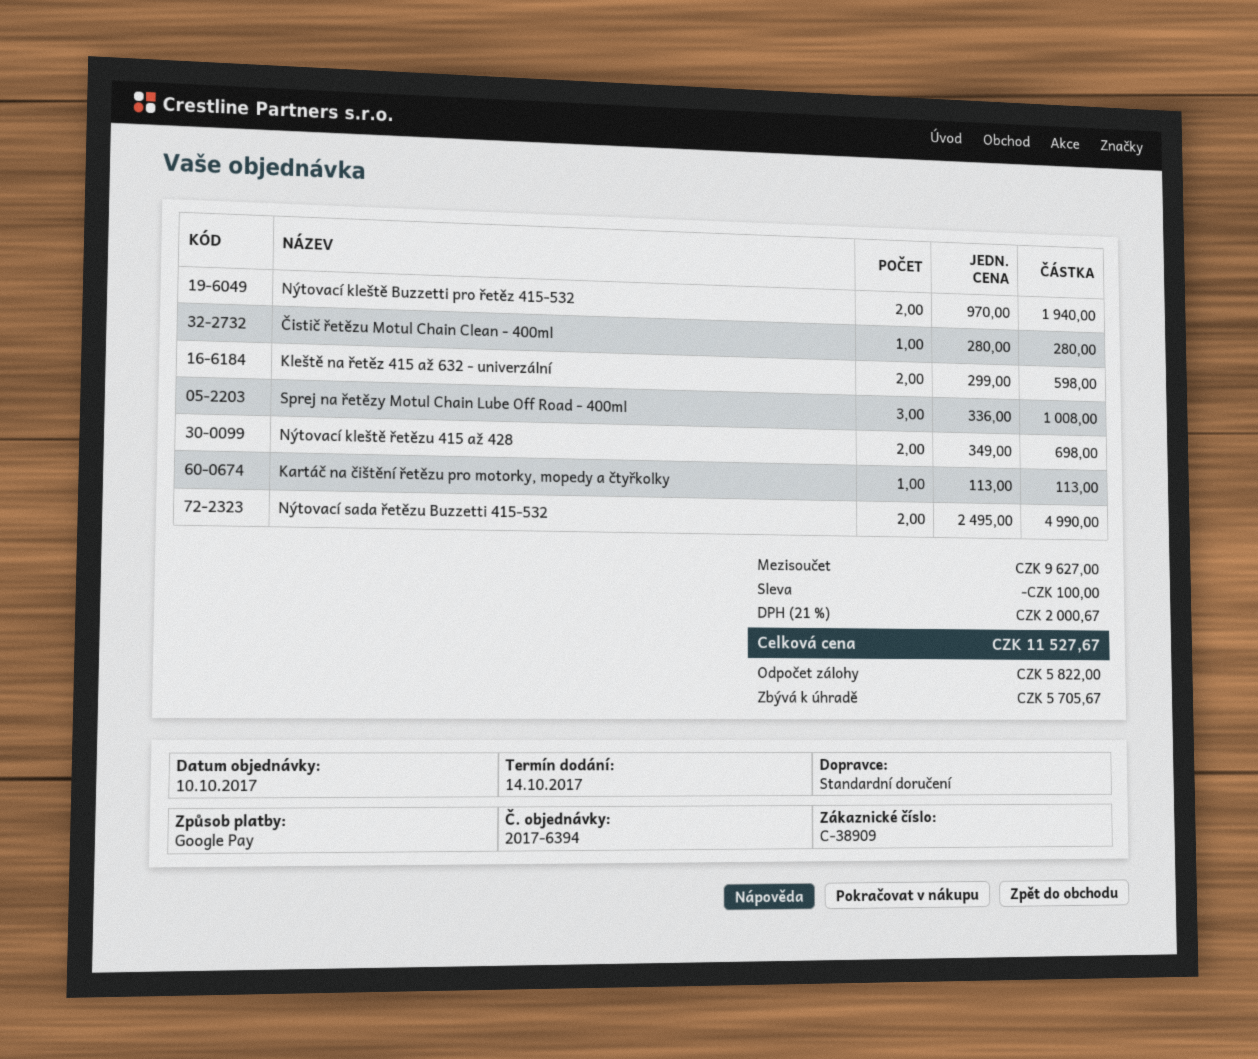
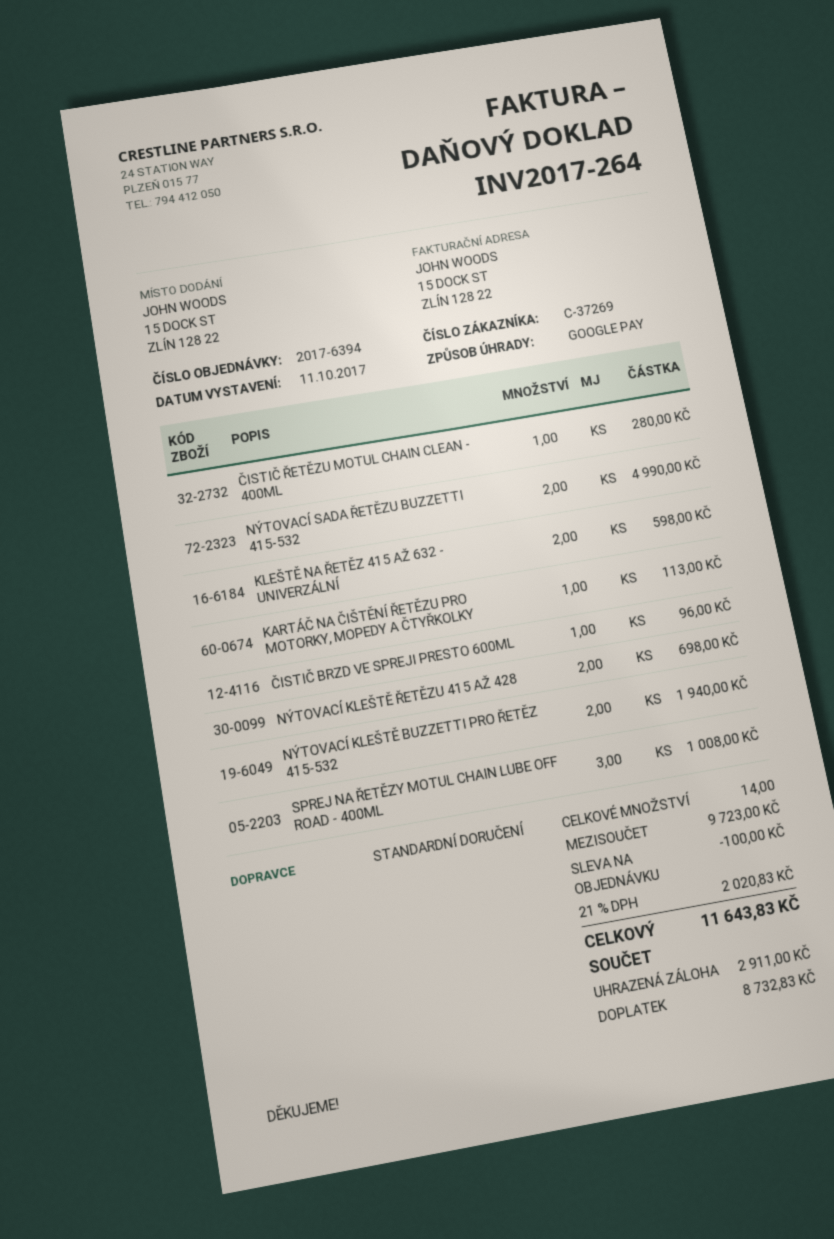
customer number: C-38909 -> C-37269
ČISTIČ BRZD VE SPREJI PRESTO 600ML: none -> 1 for 96.00
subtotal: 9627.00 -> 9723.00
tax: 21% = 2000.67 -> 21% = 2020.83
total: 11527.67 -> 11643.83
deposit: 5822.00 -> 2911.00
balance: 5705.67 -> 8732.83

